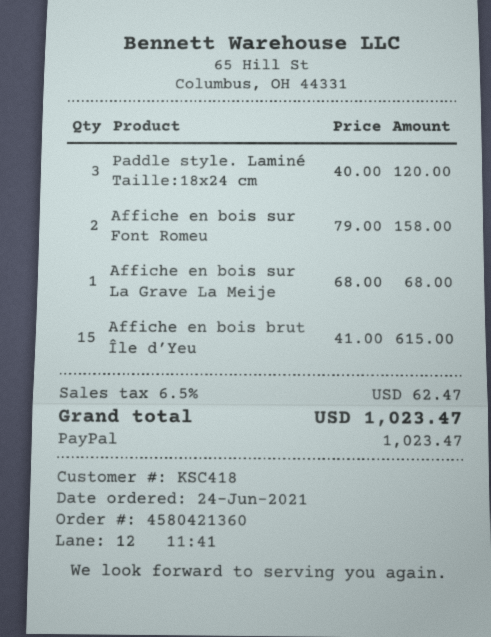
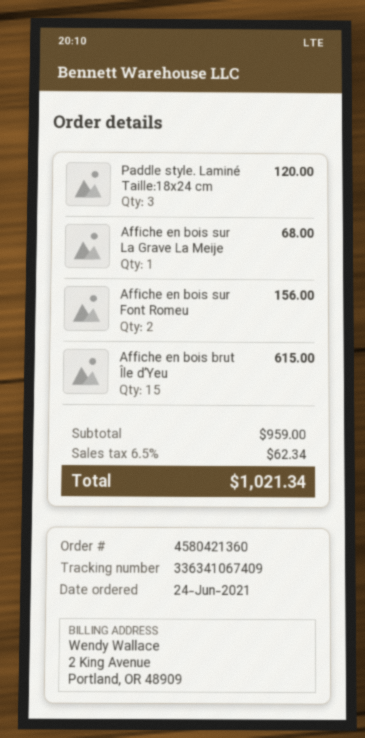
Affiche en bois sur Font Romeu: 2 for 158.00 -> 2 for 156.00
tax: 6.5% = 62.47 -> 6.5% = 62.34
total: 1023.47 -> 1021.34

